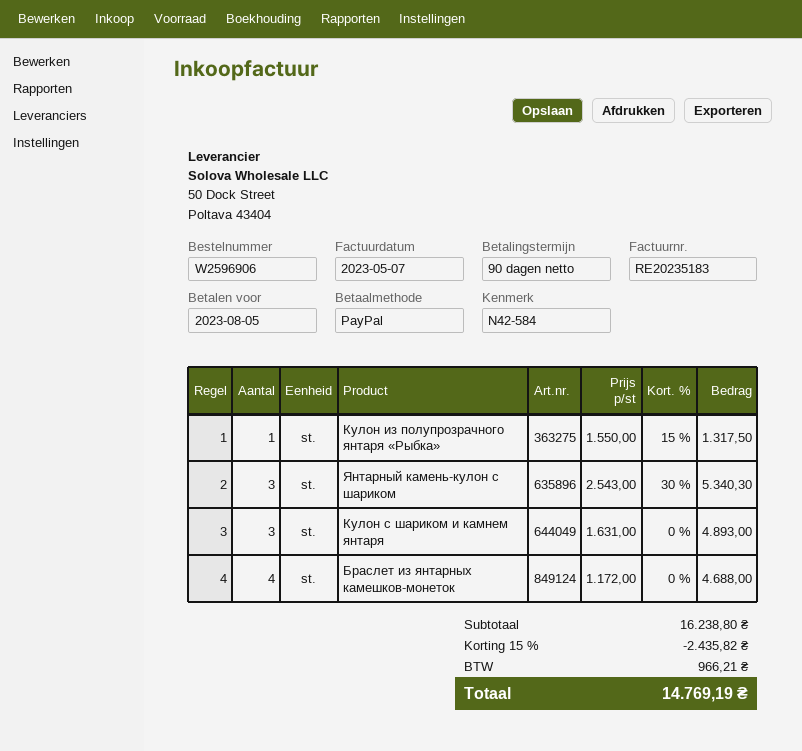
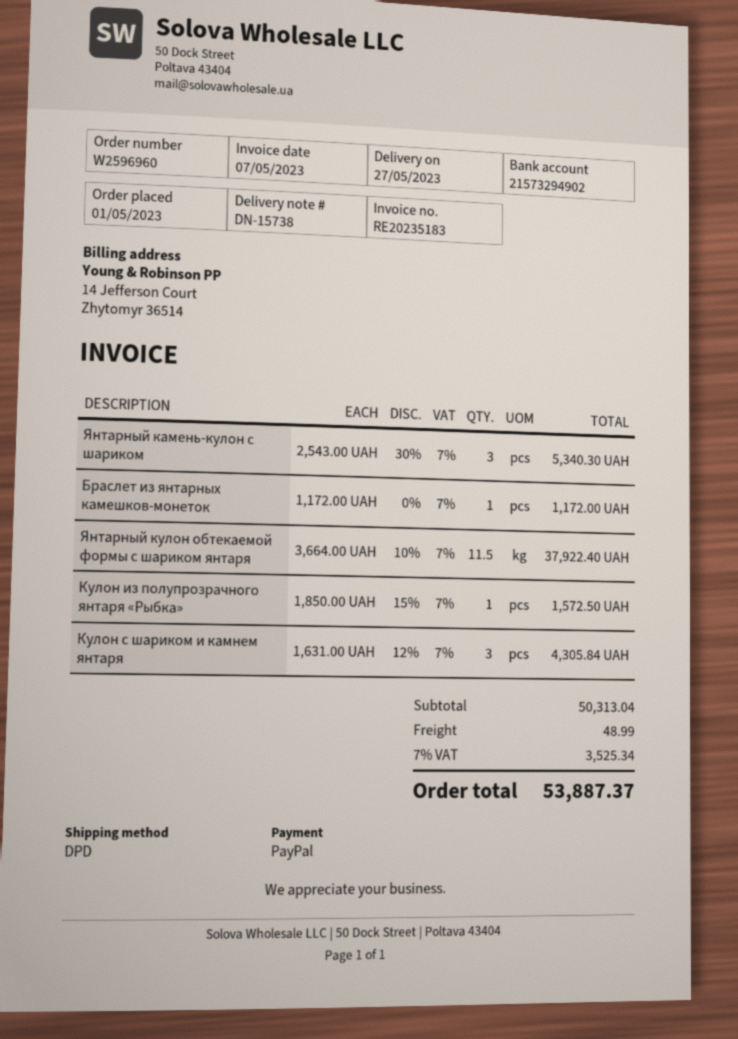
order number: W2596906 -> W2596960
Кулон из полупрозрачного янтаря «Рыбка»: 1 x 1550.00 - 15% = 1317.50 -> 1 x 1850.00 - 15% = 1572.50
Кулон с шариком и камнем янтаря: 3 x 1631.00 = 4893.00 -> 3 x 1631.00 - 12% = 4305.84
Браслет из янтарных камешков-монеток: 4 x 1172.00 = 4688.00 -> 1 x 1172.00 = 1172.00
Янтарный кулон обтекаемой формы с шариком янтаря: none -> 11.5 x 3664.00 - 10% = 37922.40
subtotal: 16238.80 -> 50313.04
discount: 15% = 2435.82 -> none
shipping: none -> 48.99
tax: 966.21 -> 3525.34
total: 14769.19 -> 53887.37

